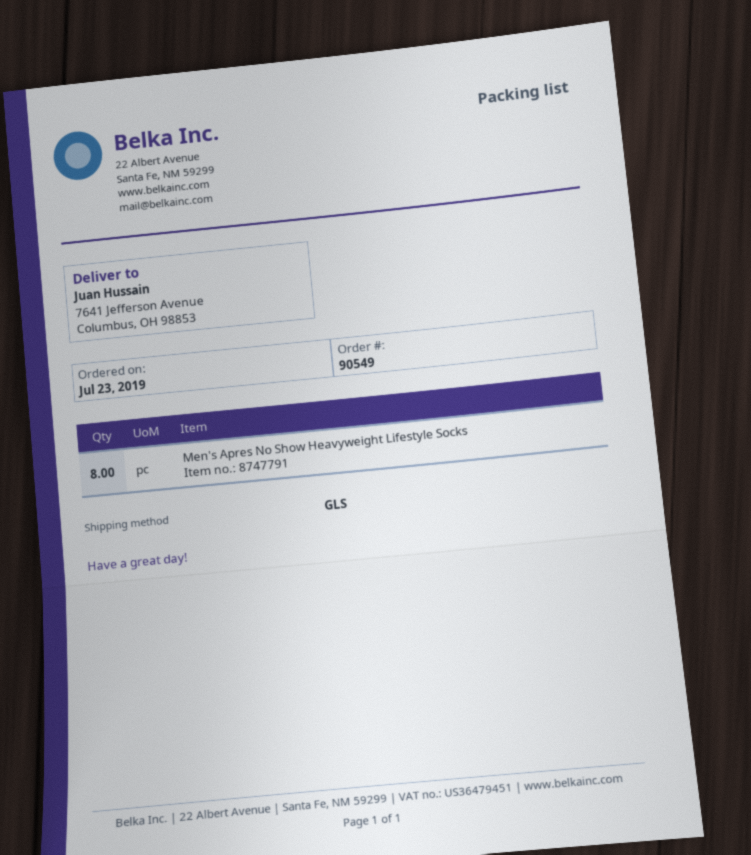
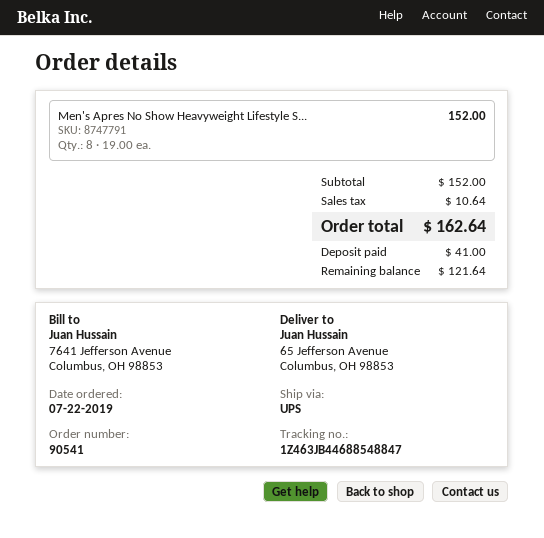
order number: 90549 -> 90541
order date: 2019-07-23 -> 2019-07-22
shipping method: GLS -> UPS
ship to: 7641 Jefferson Avenue, Columbus, OH 98853 -> 65 Jefferson Avenue, Columbus, OH 98853

